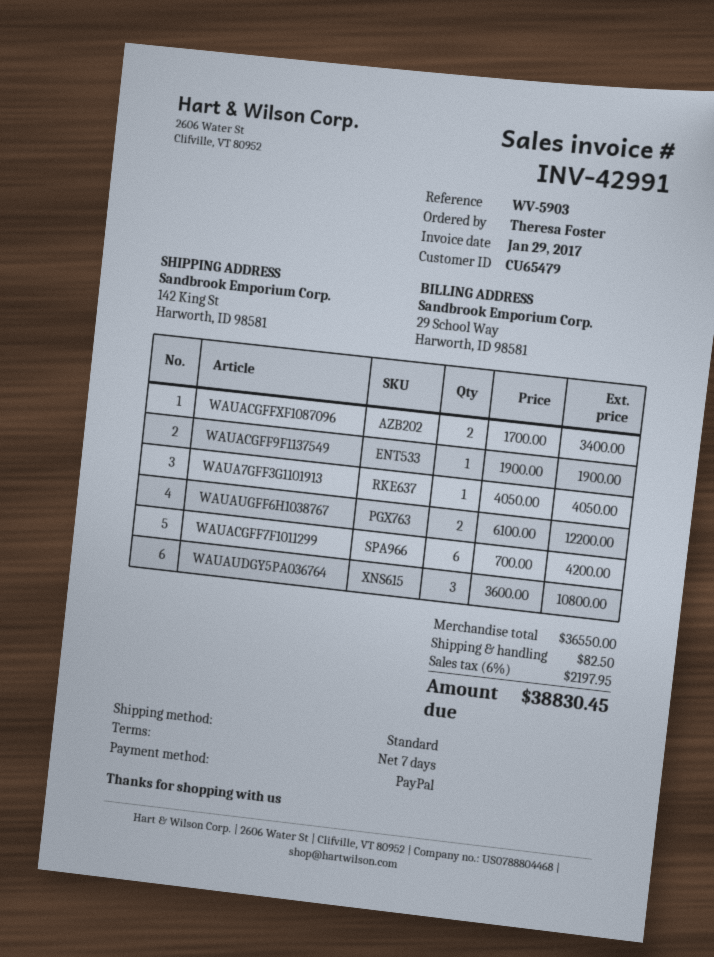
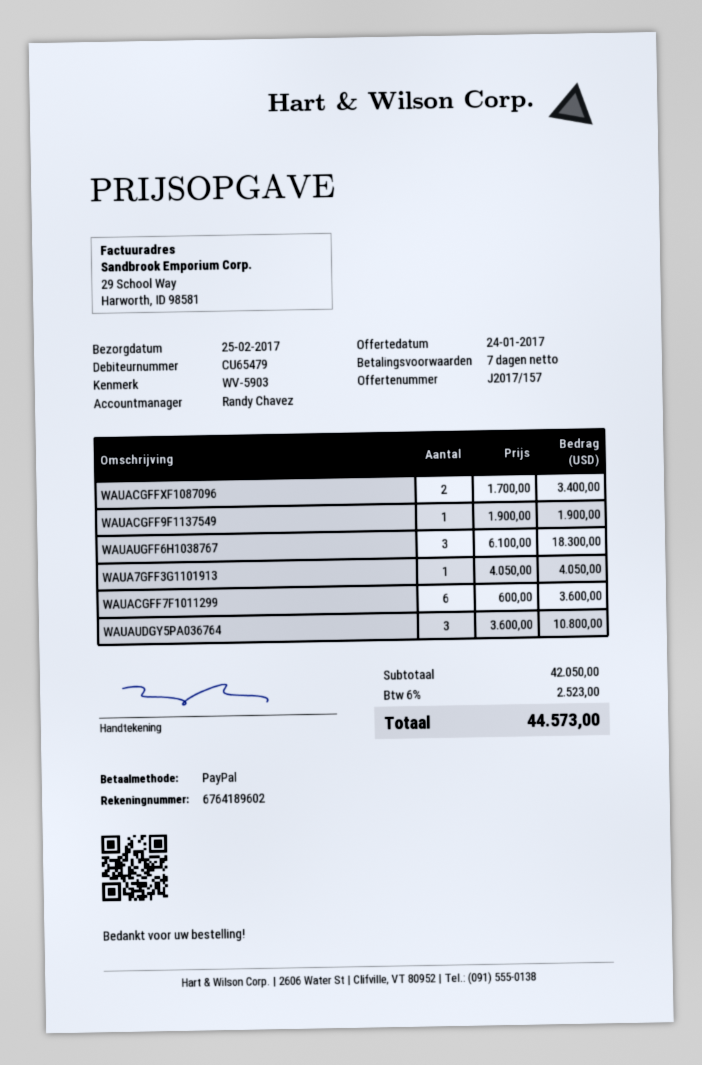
WAUAUGFF6H1038767: 2 x 6100.00 = 12200.00 -> 3 x 6100.00 = 18300.00
WAUACGFF7F1011299: 6 x 700.00 = 4200.00 -> 6 x 600.00 = 3600.00
subtotal: 36550.00 -> 42050.00
shipping: 82.50 -> none
tax: 6% = 2197.95 -> 6% = 2523.00
total: 38830.45 -> 44573.00

